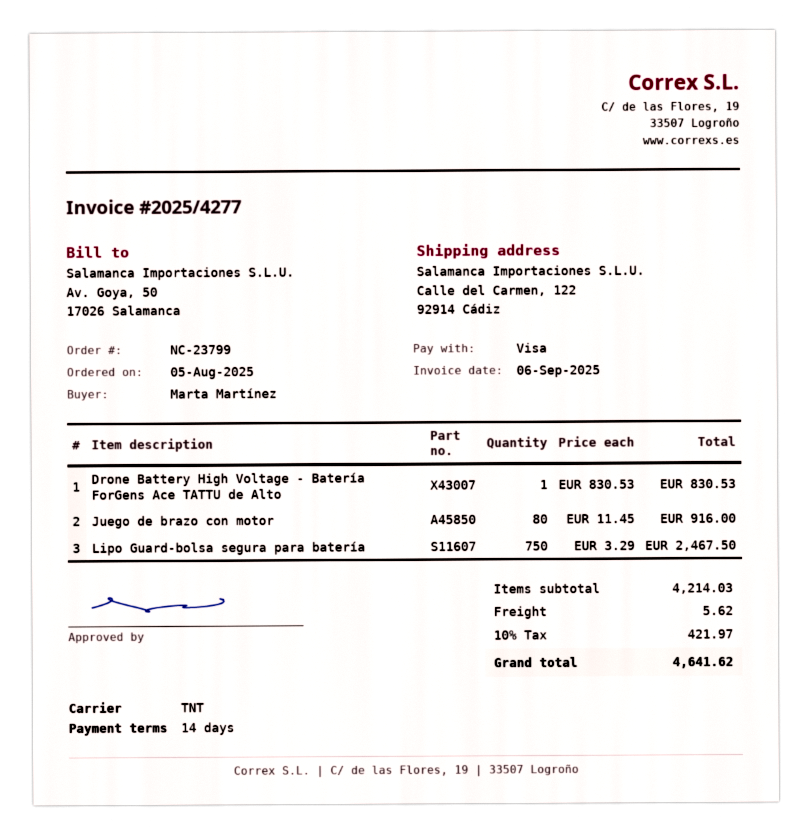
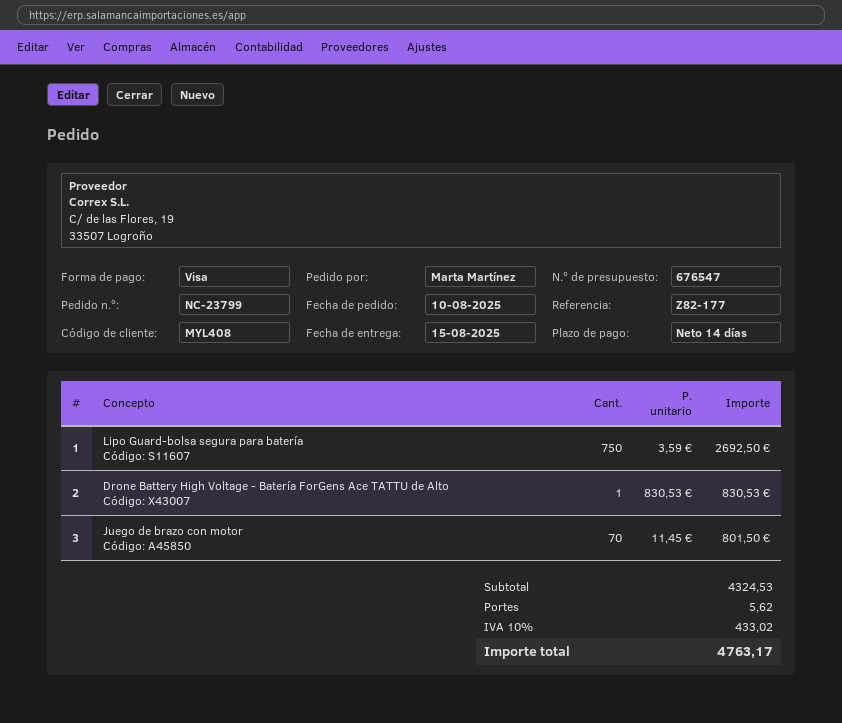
order date: 2025-08-05 -> 2025-08-10
Juego de brazo con motor: 80 x 11.45 = 916.00 -> 70 x 11.45 = 801.50
Lipo Guard-bolsa segura para batería: 750 x 3.29 = 2467.50 -> 750 x 3.59 = 2692.50
subtotal: 4214.03 -> 4324.53
tax: 10% = 421.97 -> 10% = 433.02
total: 4641.62 -> 4763.17

